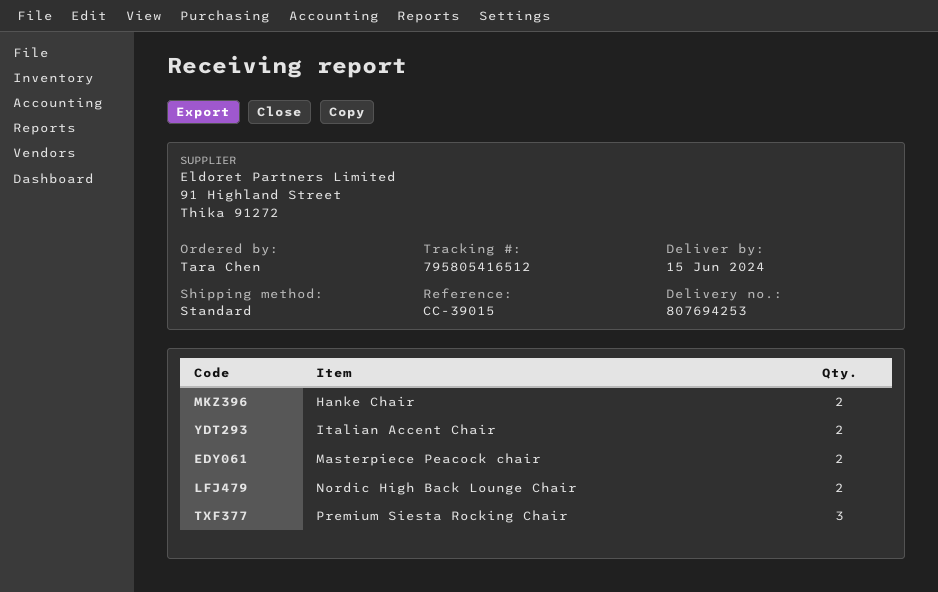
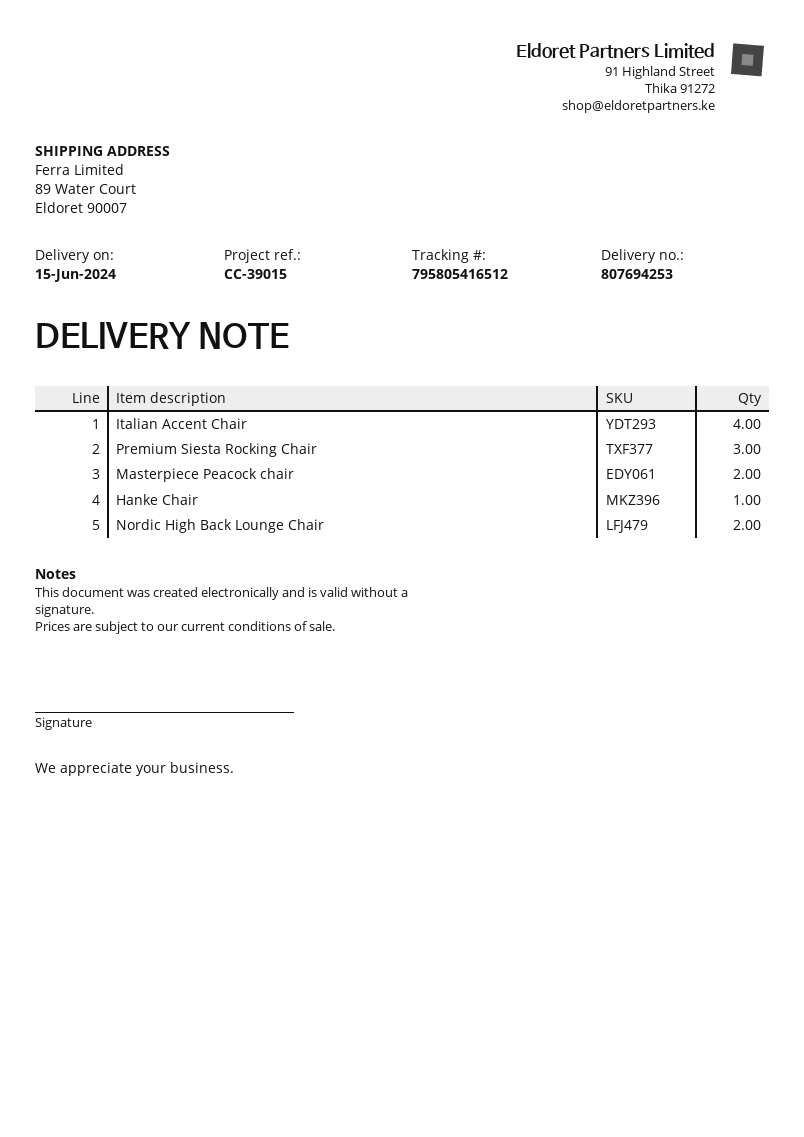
Hanke Chair: 2 -> 1
Italian Accent Chair: 2 -> 4

